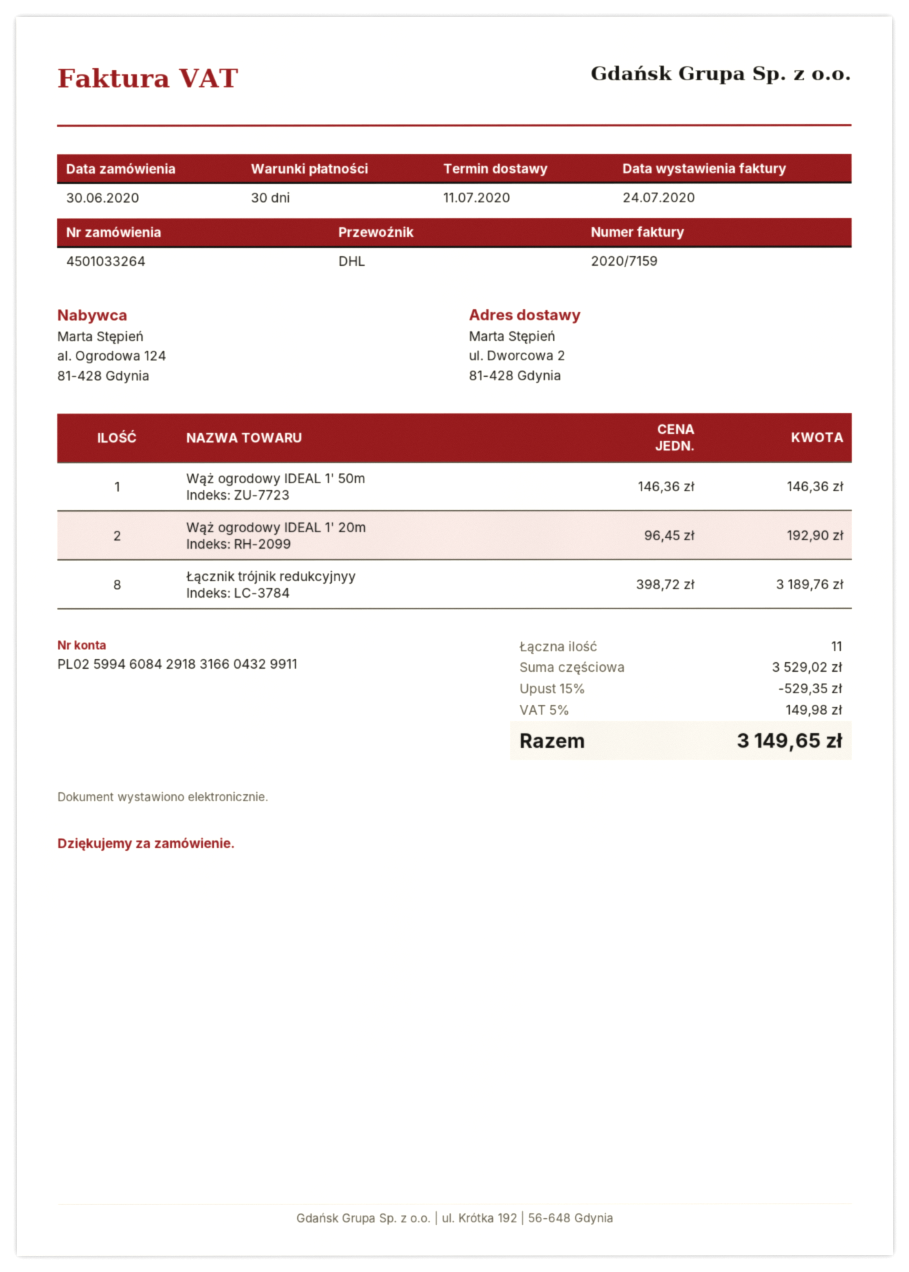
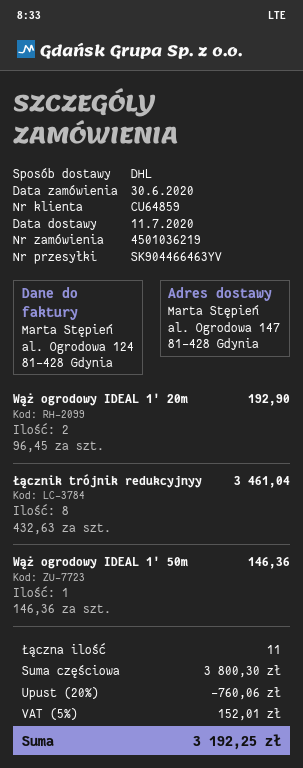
order number: 4501033264 -> 4501036219
ship to: ul. Dworcowa 2, 81-428 Gdynia -> al. Ogrodowa 147, 81-428 Gdynia
Łącznik trójnik redukcyjnyy: 8 x 398.72 = 3189.76 -> 8 x 432.63 = 3461.04
subtotal: 3529.02 -> 3800.30
discount: 15% = 529.35 -> 20% = 760.06
tax: 5% = 149.98 -> 5% = 152.01
total: 3149.65 -> 3192.25

